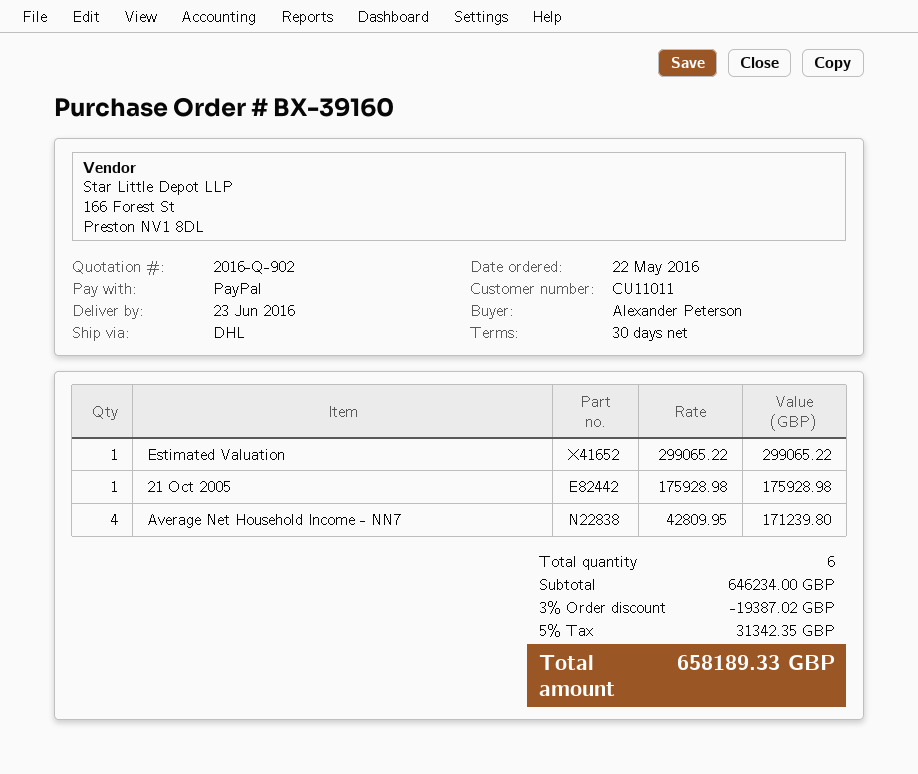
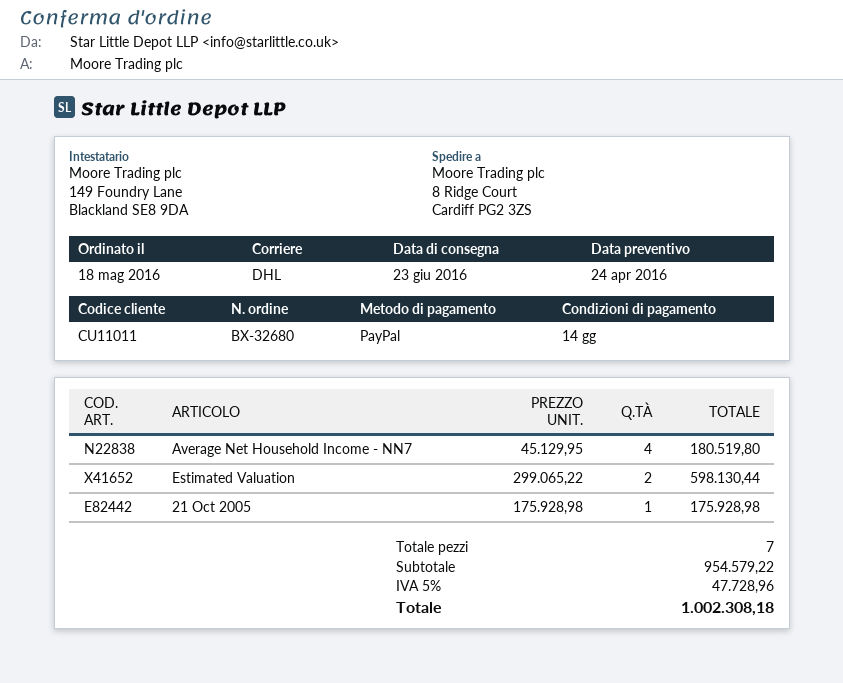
order number: BX-39160 -> BX-32680
order date: 2016-05-22 -> 2016-05-18
payment terms: 30 days -> 14 days
Estimated Valuation: 1 x 299065.22 = 299065.22 -> 2 x 299065.22 = 598130.44
Average Net Household Income - NN7: 4 x 42809.95 = 171239.80 -> 4 x 45129.95 = 180519.80
total quantity: 6 -> 7
subtotal: 646234.00 -> 954579.22
discount: 3% = 19387.02 -> none
tax: 5% = 31342.35 -> 5% = 47728.96
total: 658189.33 -> 1002308.18

